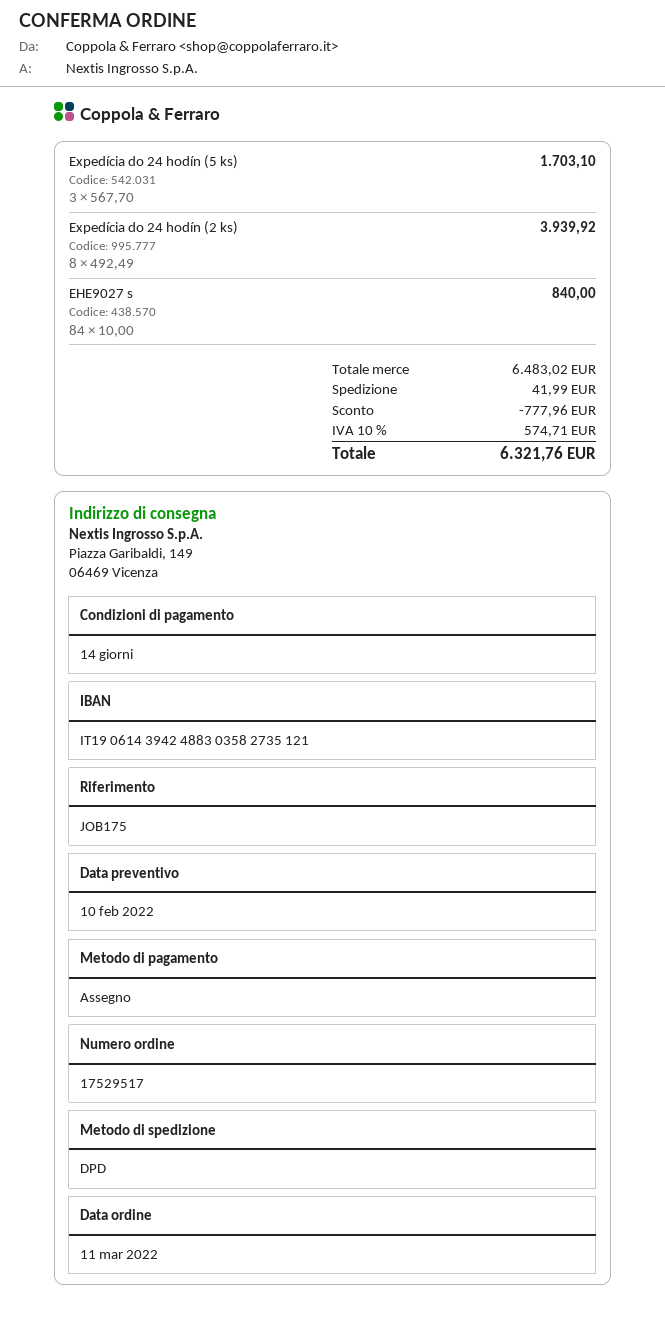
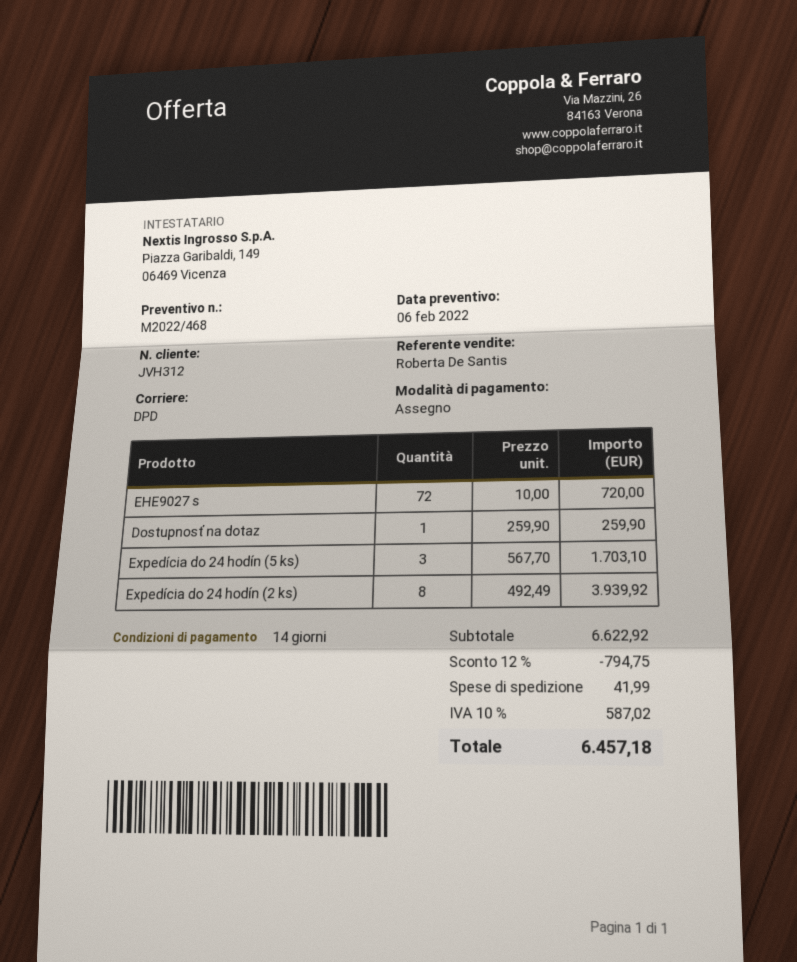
quote date: 2022-02-10 -> 2022-02-06
EHE9027 s: 84 x 10.00 = 840.00 -> 72 x 10.00 = 720.00
Dostupnosť na dotaz: none -> 1 x 259.90 = 259.90
subtotal: 6483.02 -> 6622.92
discount: 777.96 -> 794.75
tax: 10% = 574.71 -> 10% = 587.02
total: 6321.76 -> 6457.18

